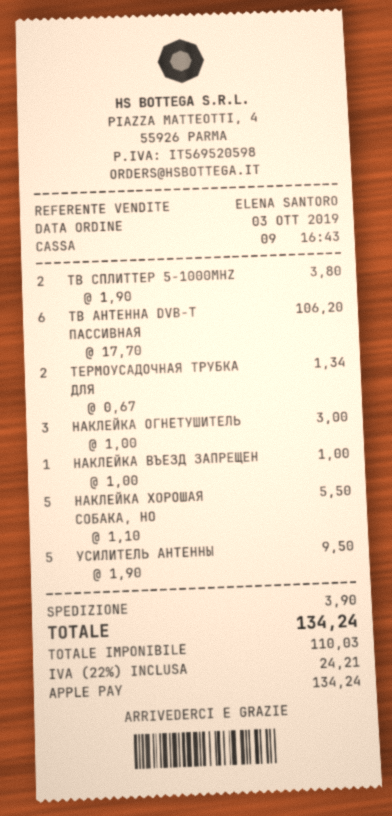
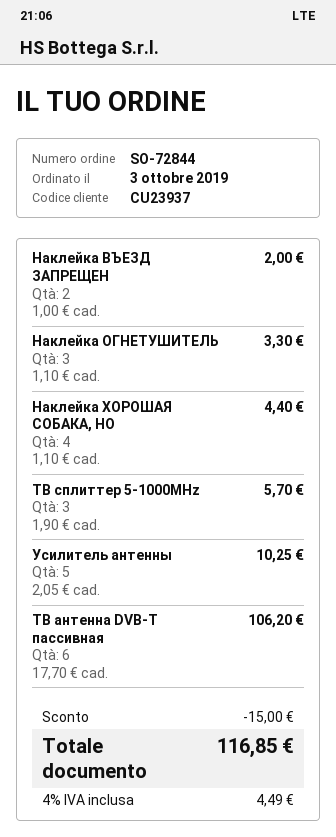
ТВ СПЛИТТЕР 5-1000MHZ: 2 x 1.90 = 3.80 -> 3 x 1.90 = 5.70
ТЕРМОУСАДОЧНАЯ ТРУБКА ДЛЯ: 2 x 0.67 = 1.34 -> none
НАКЛЕЙКА ОГНЕТУШИТЕЛЬ: 3 x 1.00 = 3.00 -> 3 x 1.10 = 3.30
НАКЛЕЙКА ВЪЕЗД ЗАПРЕЩЕН: 1 x 1.00 = 1.00 -> 2 x 1.00 = 2.00
НАКЛЕЙКА ХОРОШАЯ СОБАКА, НО: 5 x 1.10 = 5.50 -> 4 x 1.10 = 4.40
УСИЛИТЕЛЬ АНТЕННЫ: 5 x 1.90 = 9.50 -> 5 x 2.05 = 10.25
discount: none -> 15.00
shipping: 3.90 -> none
tax: 22% = 24.21 -> 4% = 4.49
total: 134.24 -> 116.85

